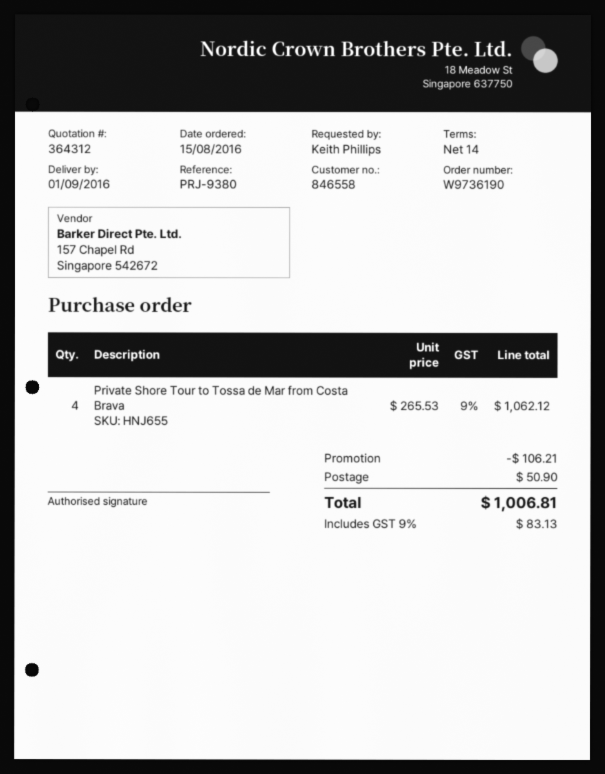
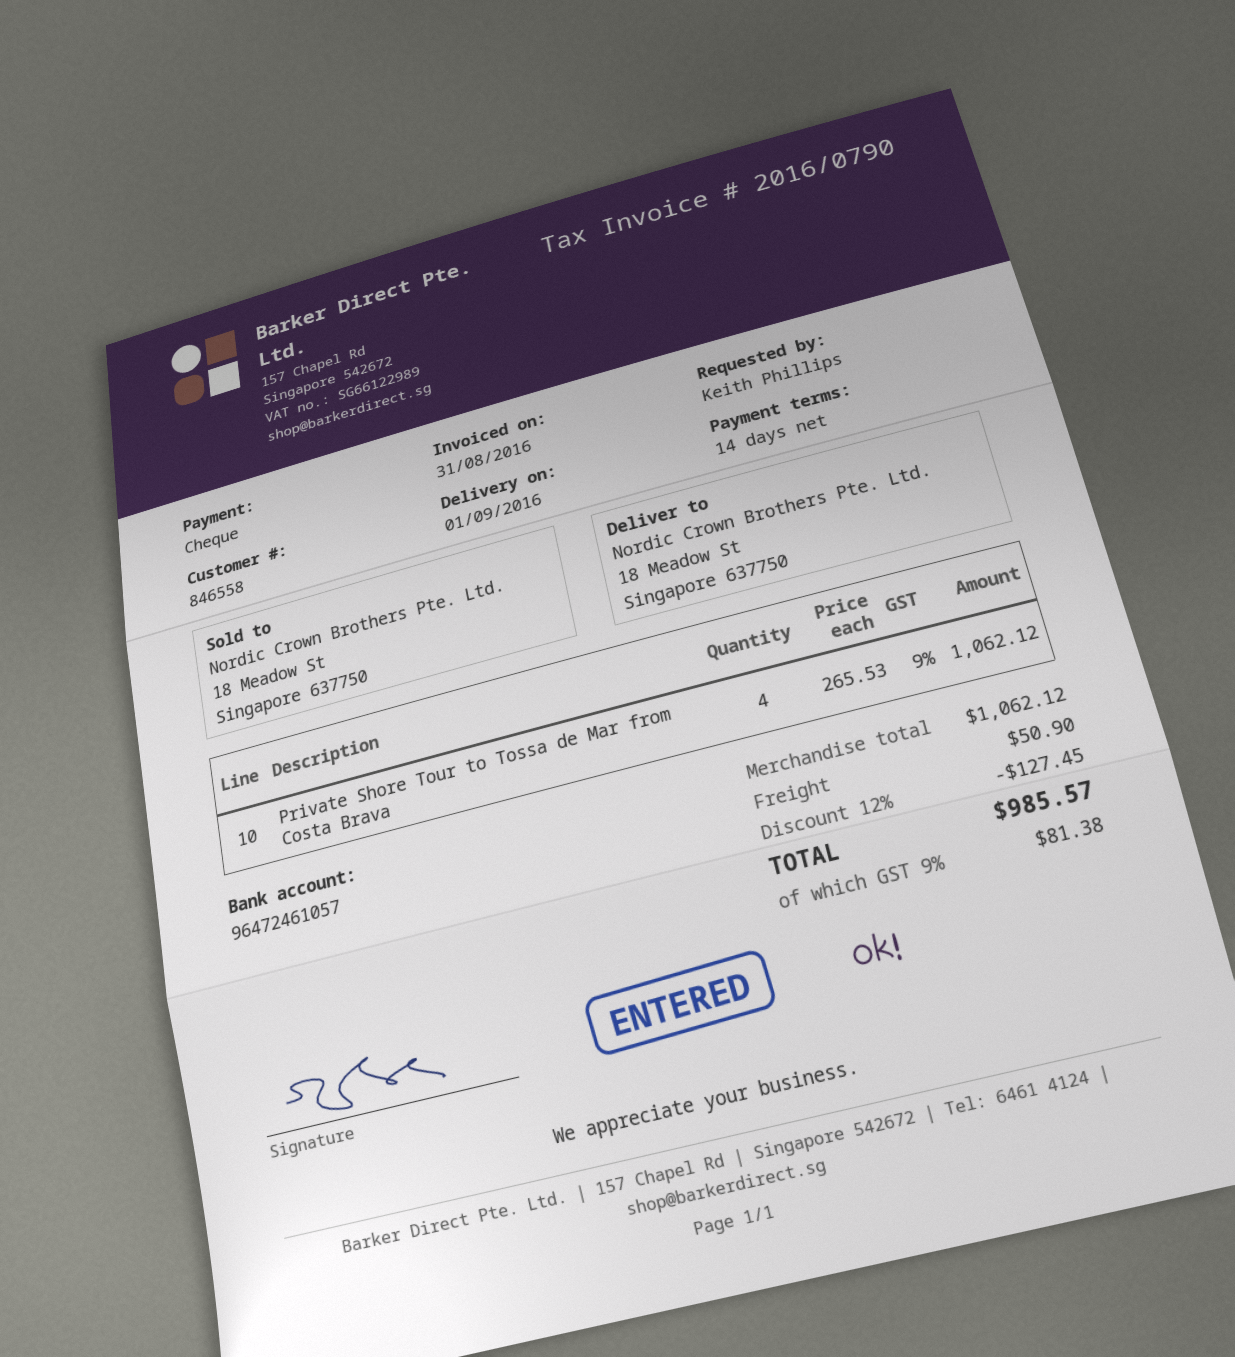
discount: 106.21 -> 127.45
tax: 9% = 83.13 -> 9% = 81.38
total: 1006.81 -> 985.57

